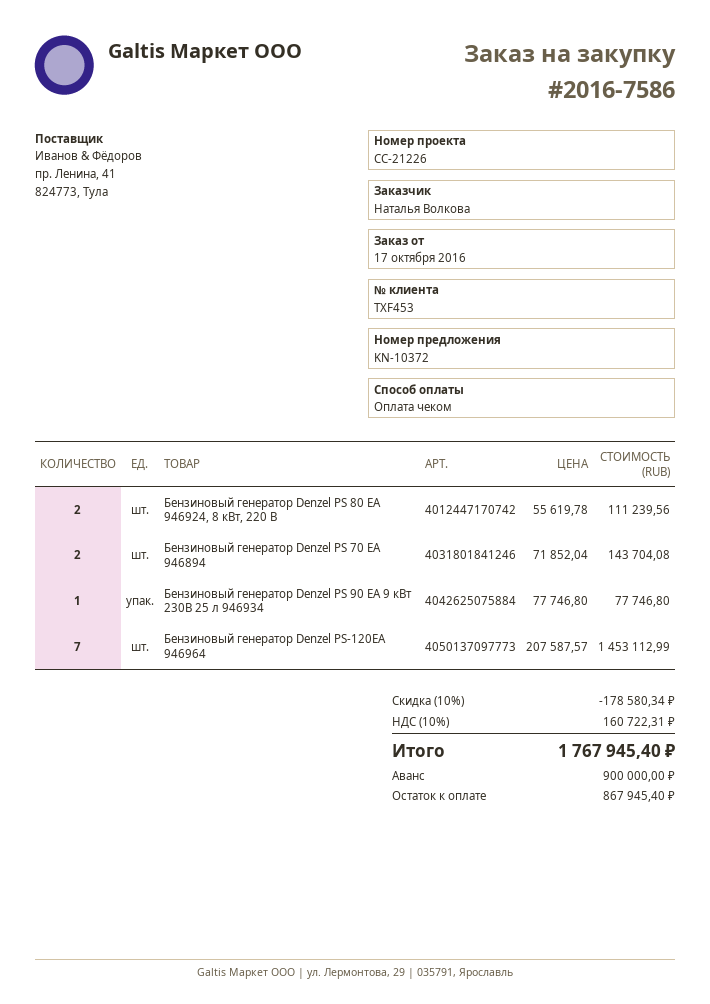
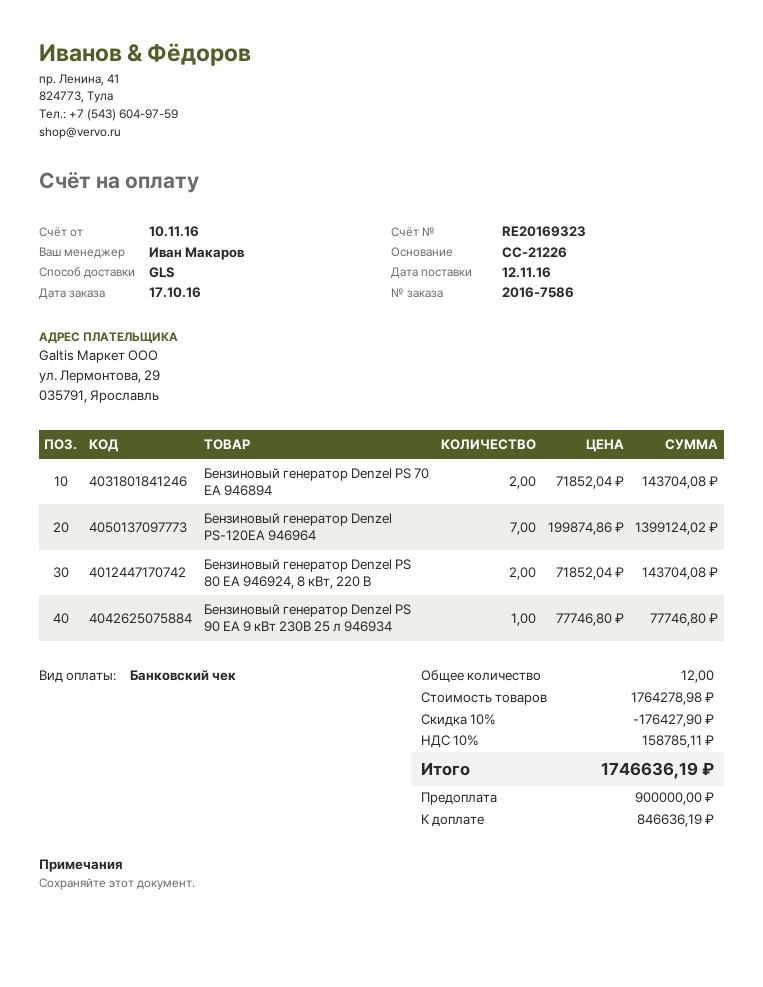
Бензиновый генератор Denzel PS 80 EA 946924, 8 кВт, 220 В: 2 x 55619.78 = 111239.56 -> 2 x 71852.04 = 143704.08
Бензиновый генератор Denzel PS-120EA 946964: 7 x 207587.57 = 1453112.99 -> 7 x 199874.86 = 1399124.02
discount: 10% = 178580.34 -> 10% = 176427.90
tax: 10% = 160722.31 -> 10% = 158785.11
total: 1767945.40 -> 1746636.19
balance: 867945.40 -> 846636.19

